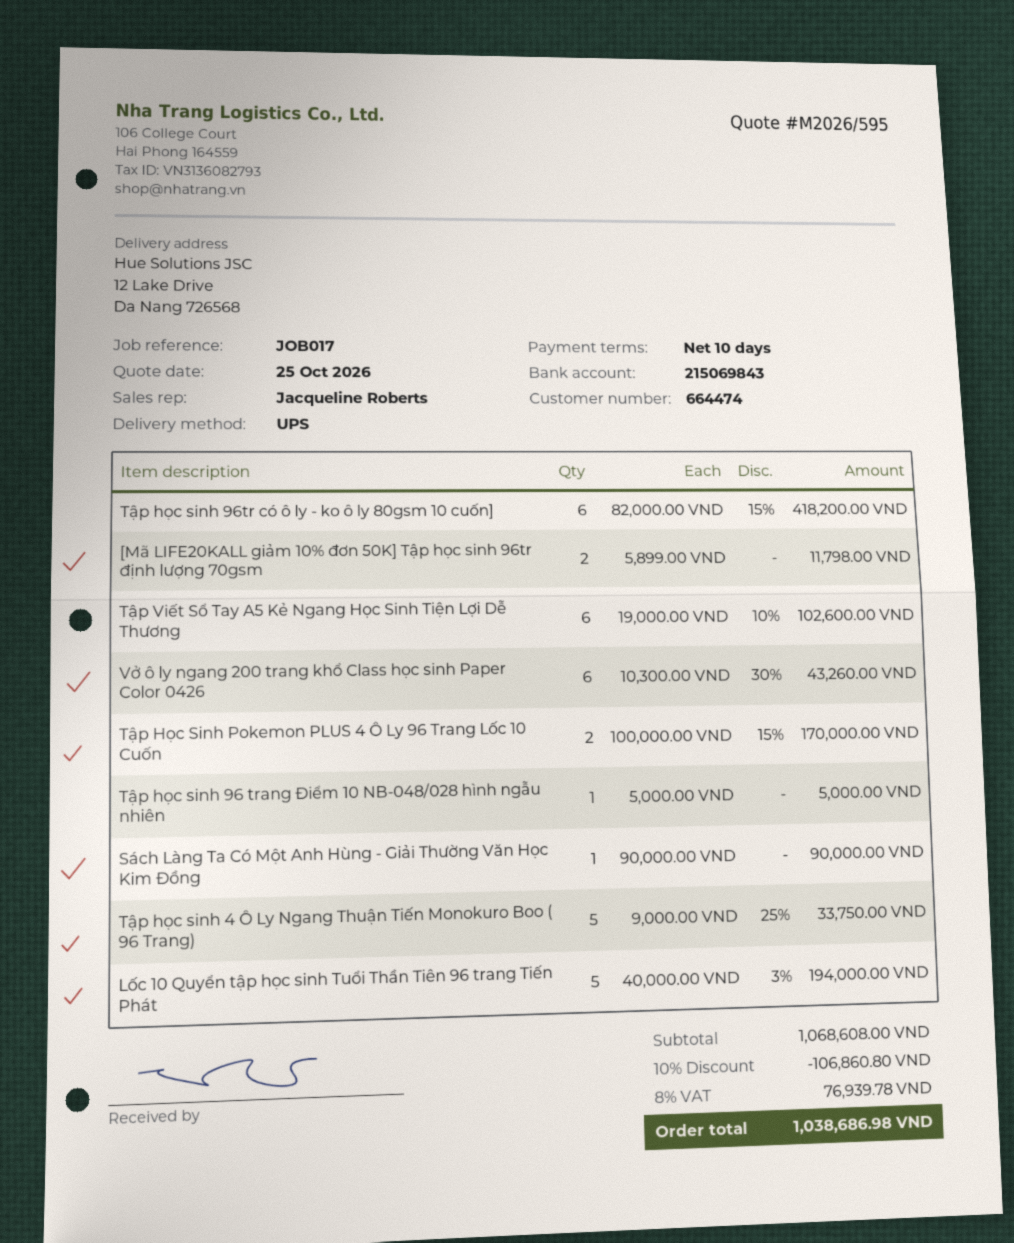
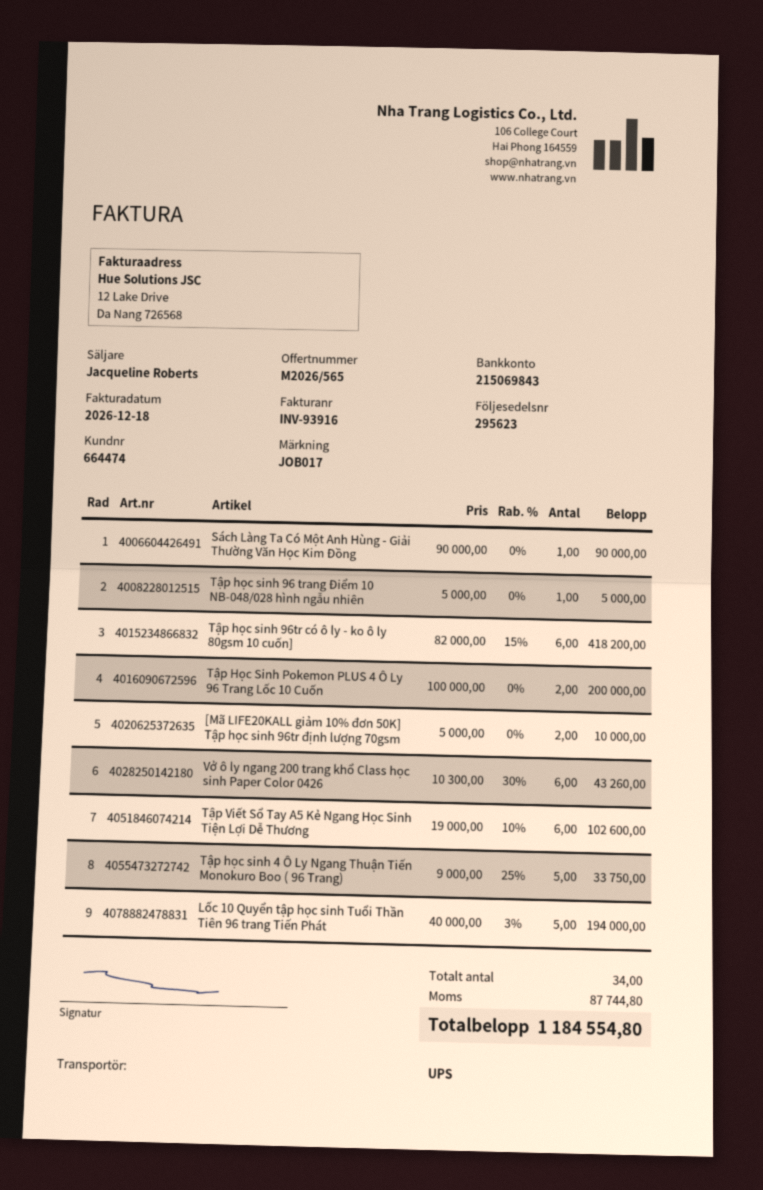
quote number: M2026/595 -> M2026/565
[Mã LIFE20KALL giảm 10% đơn 50K] Tập học sinh 96tr định lượng 70gsm: 2 x 5899.00 = 11798.00 -> 2 x 5000.00 = 10000.00
Tập Học Sinh Pokemon PLUS 4 Ô Ly 96 Trang Lốc 10 Cuốn: 2 x 100000.00 - 15% = 170000.00 -> 2 x 100000.00 = 200000.00
discount: 10% = 106860.80 -> none
tax: 76939.78 -> 87744.80
total: 1038686.98 -> 1184554.80

